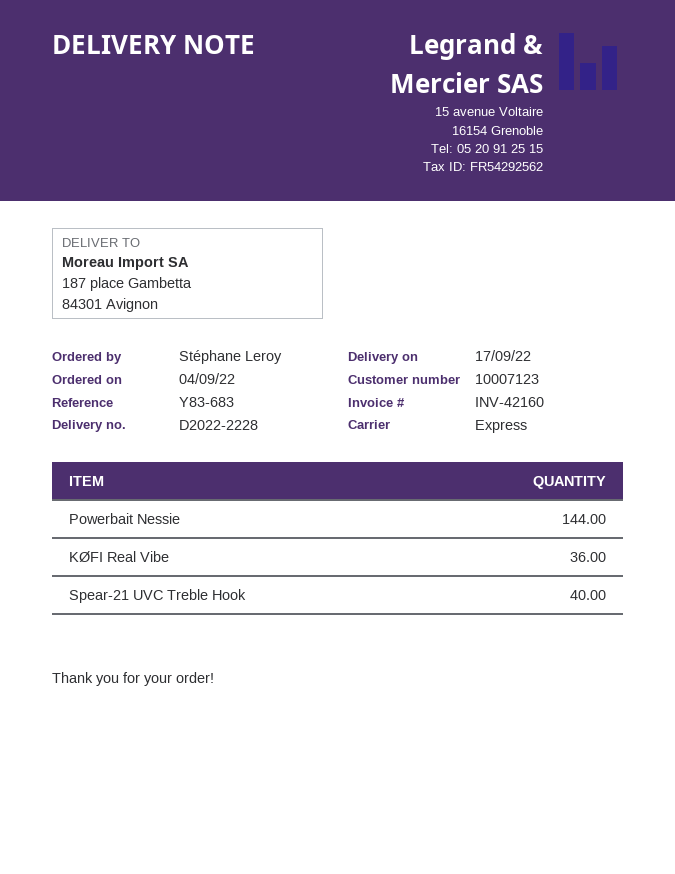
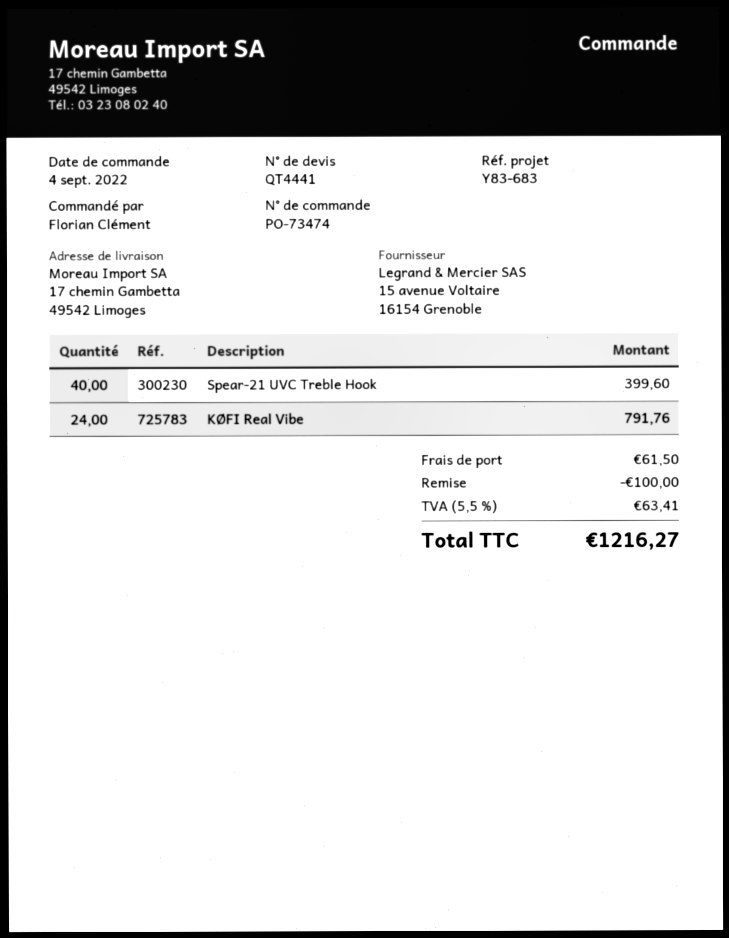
ordered by: Stéphane Leroy -> Florian Clément
ship to: 187 place Gambetta, 84301 Avignon -> 17 chemin Gambetta, 49542 Limoges
Powerbait Nessie: 144 -> none
KØFI Real Vibe: 36 -> 24

